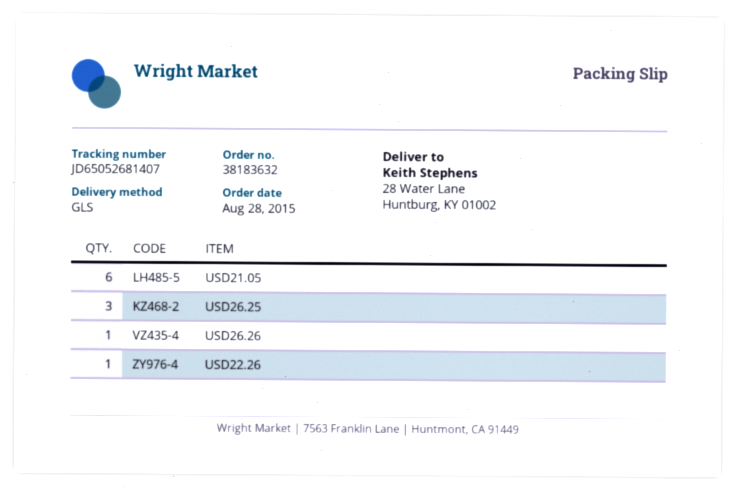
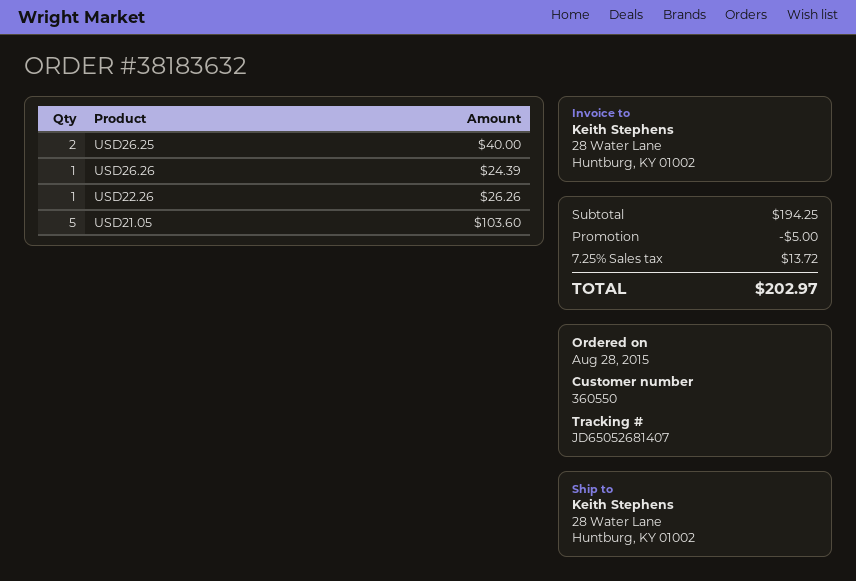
USD21.05: 6 -> 5
USD26.25: 3 -> 2

